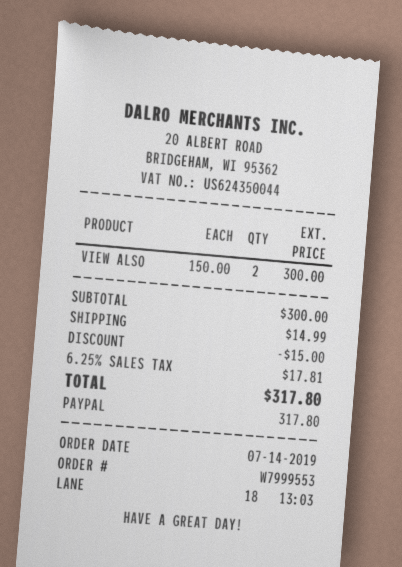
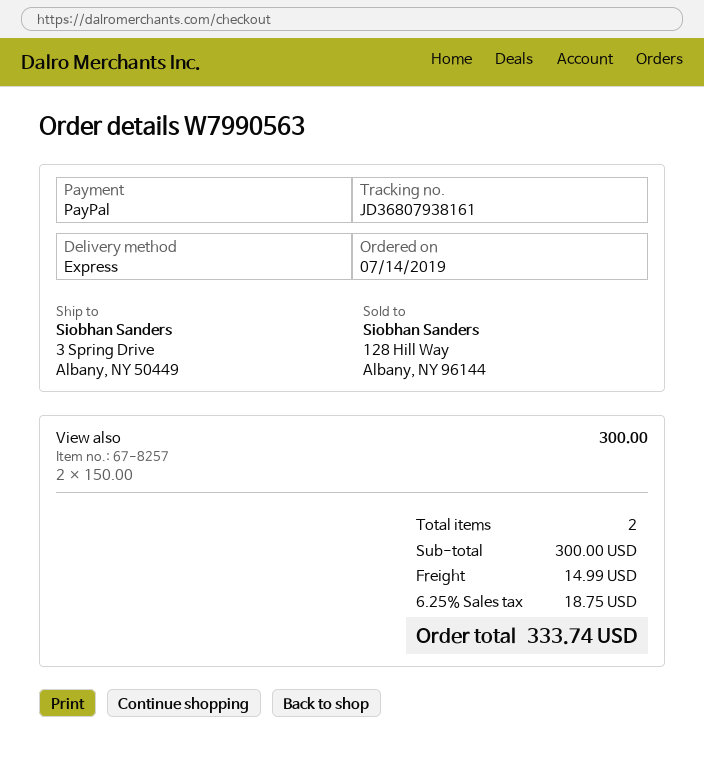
order number: W7999553 -> W7990563
discount: 15.00 -> none
tax: 6.25% = 17.81 -> 6.25% = 18.75
total: 317.80 -> 333.74

